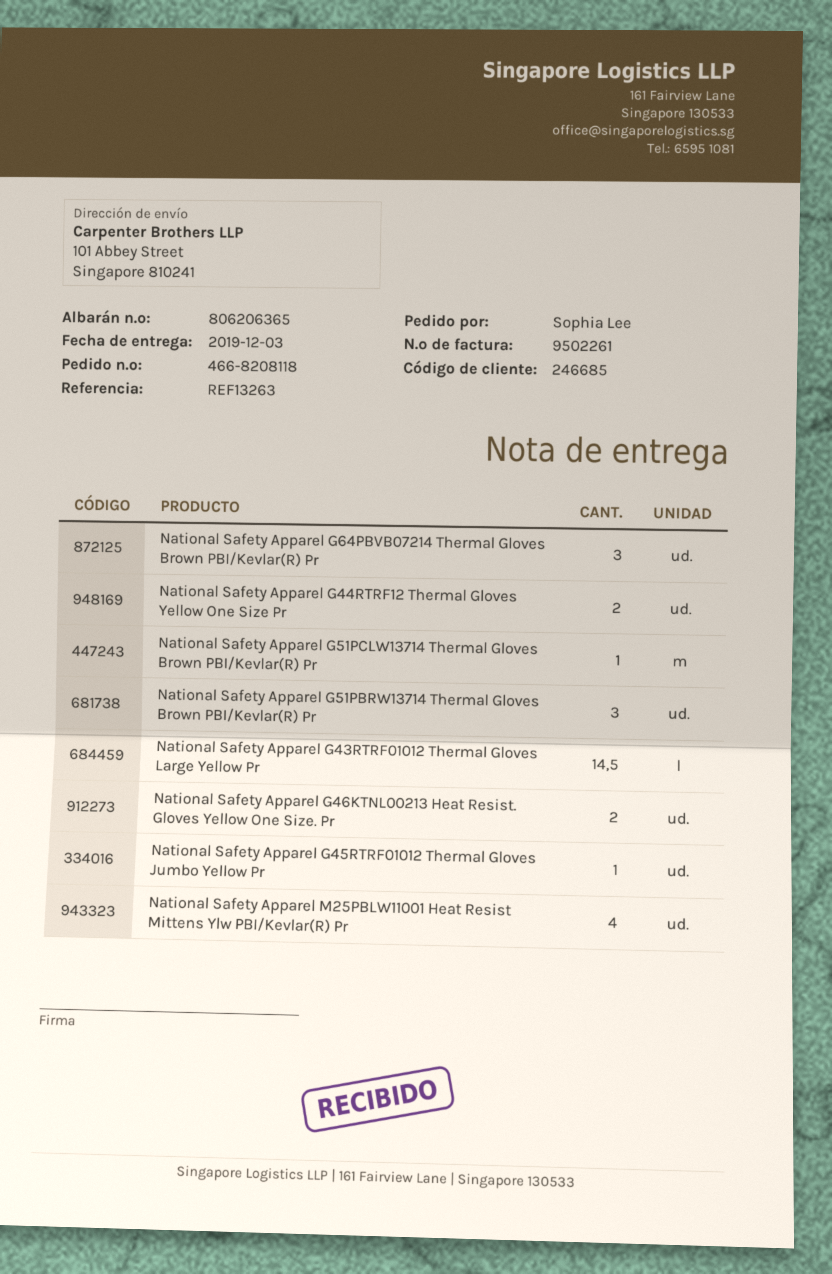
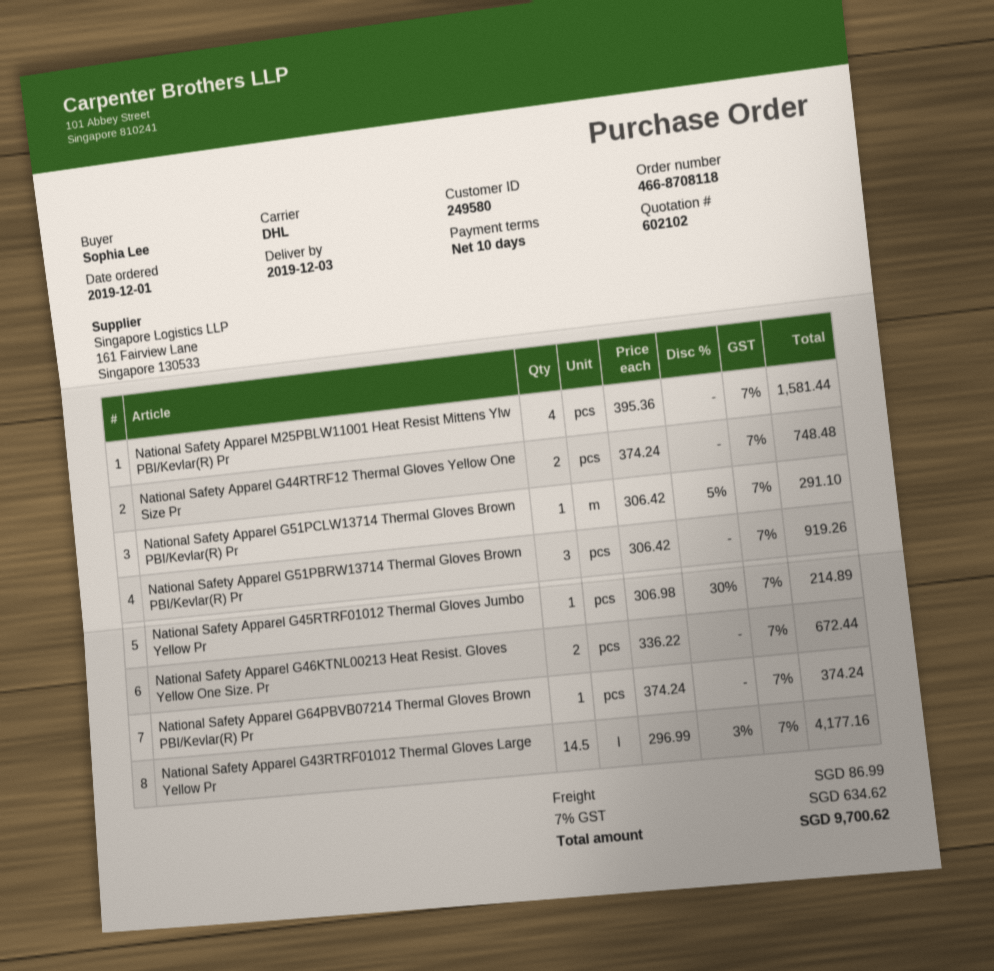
order number: 466-8208118 -> 466-8708118
customer number: 246685 -> 249580
National Safety Apparel G64PBVB07214 Thermal Gloves Brown PBI/Kevlar(R) Pr: 3 -> 1

